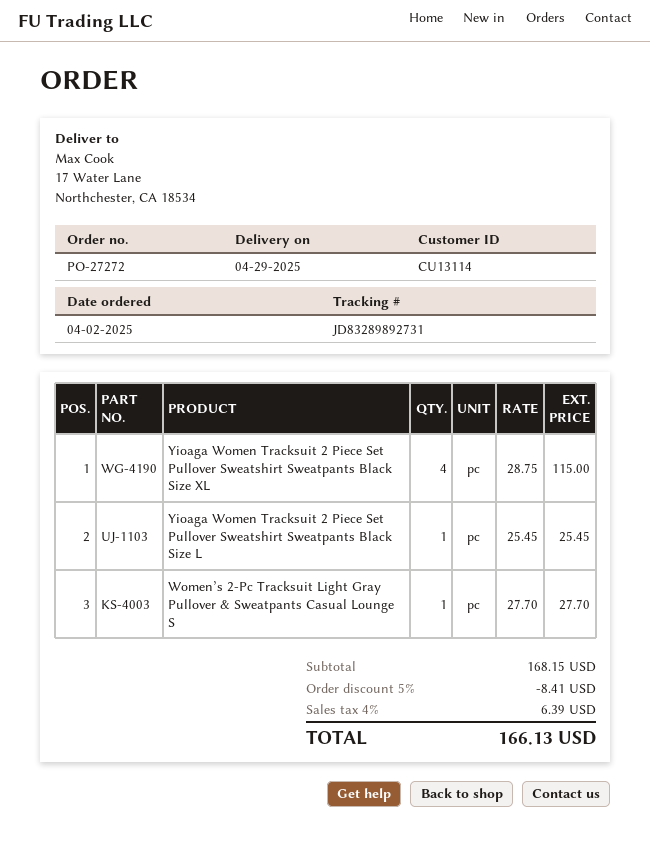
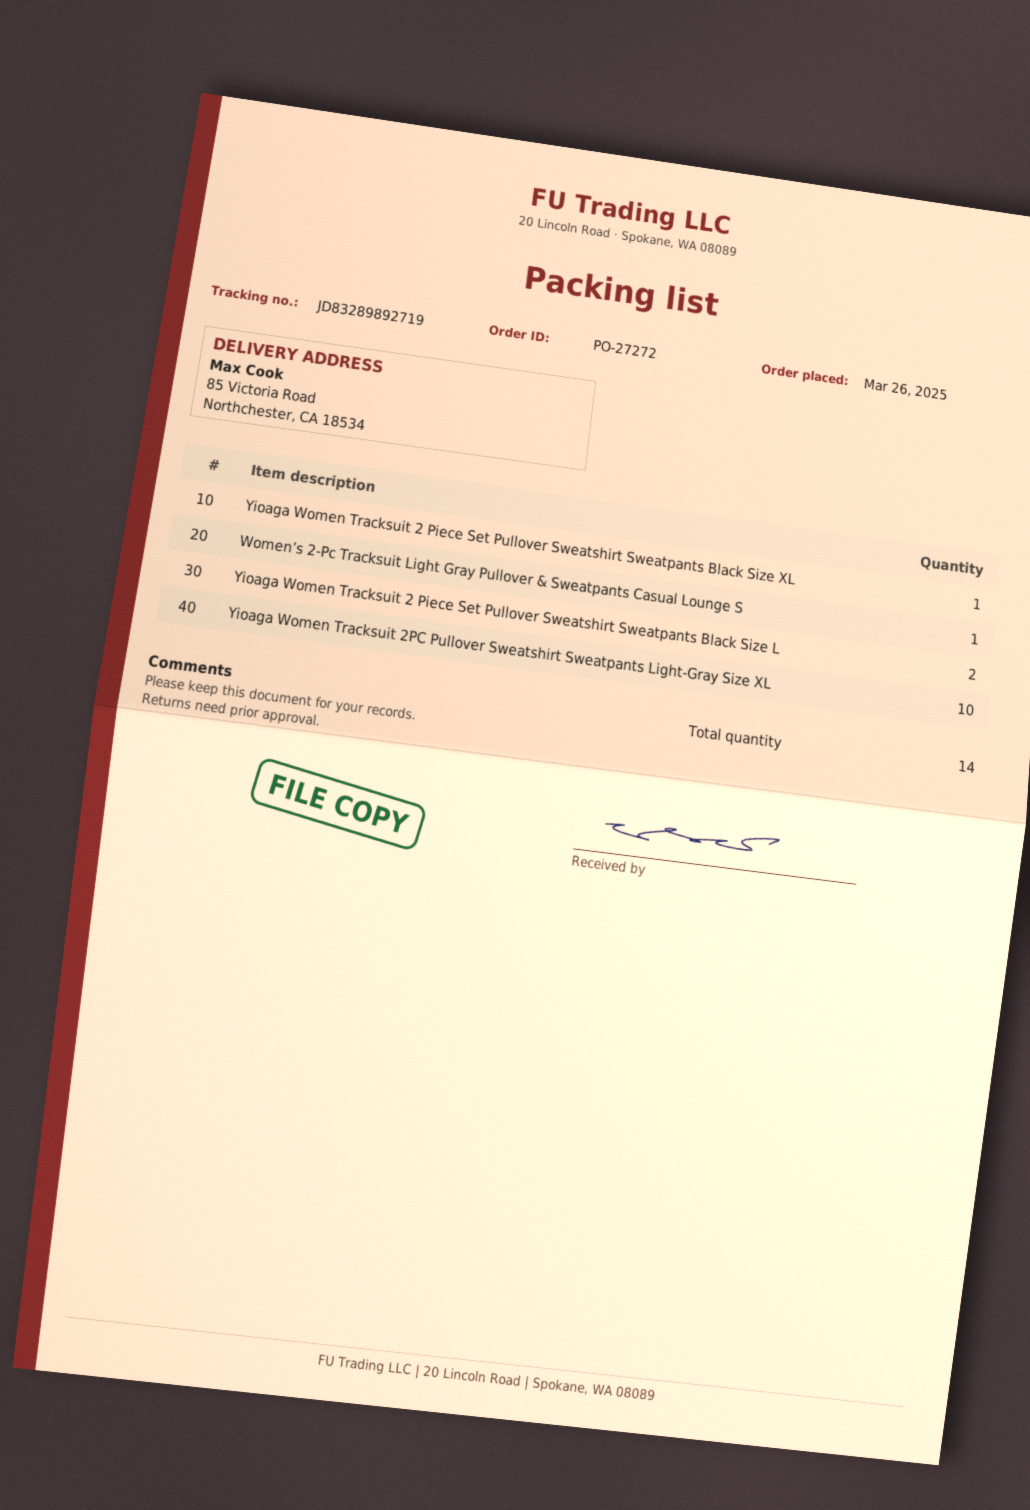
order date: 2025-04-02 -> 2025-03-26
tracking number: JD83289892731 -> JD83289892719
ship to: 17 Water Lane, Northchester, CA 18534 -> 85 Victoria Road, Northchester, CA 18534
Yioaga Women Tracksuit 2 Piece Set Pullover Sweatshirt Sweatpants Black Size XL: 4 -> 1
Yioaga Women Tracksuit 2 Piece Set Pullover Sweatshirt Sweatpants Black Size L: 1 -> 2
Yioaga Women Tracksuit 2PC Pullover Sweatshirt Sweatpants Light-Gray Size XL: none -> 10

